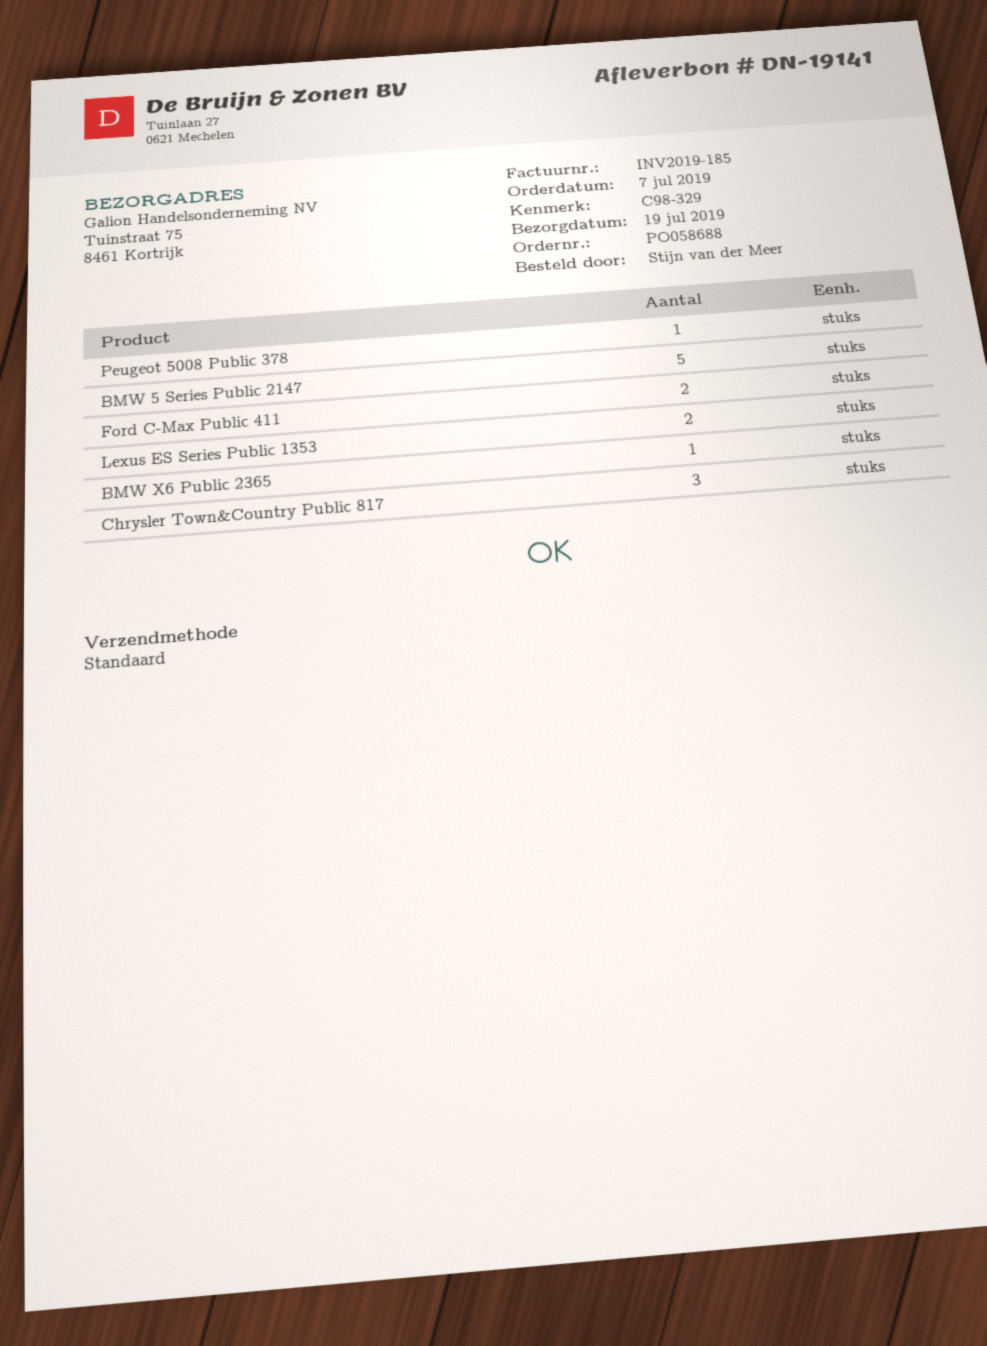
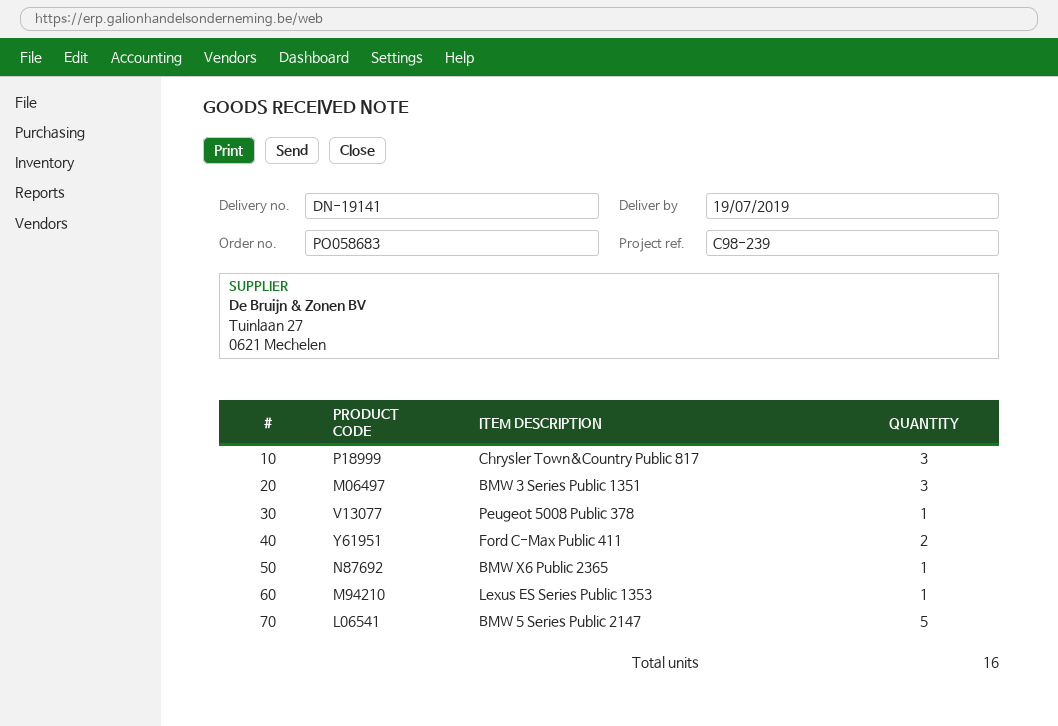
order number: PO058688 -> PO058683
reference: C98-329 -> C98-239
Lexus ES Series Public 1353: 2 -> 1
BMW 3 Series Public 1351: none -> 3

